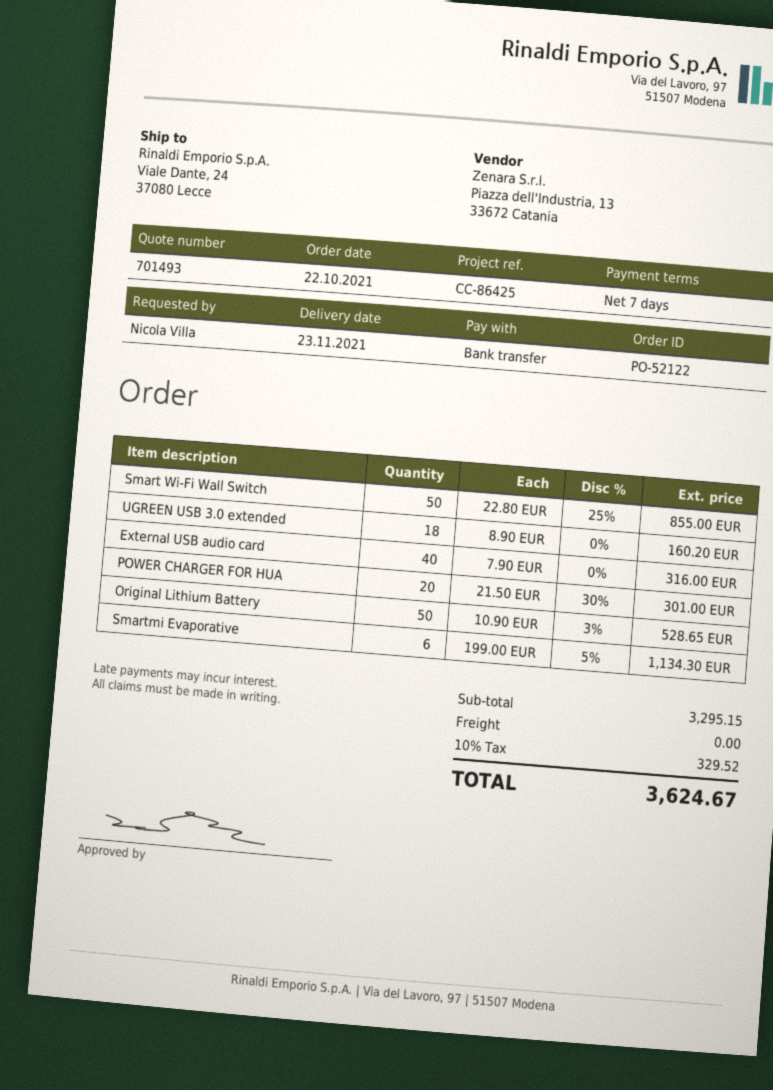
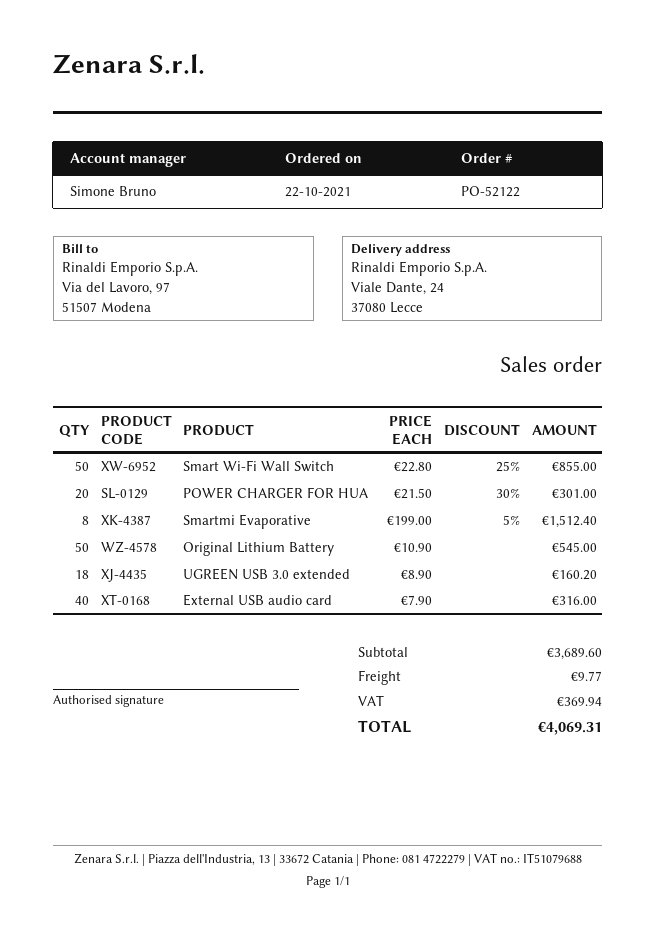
Original Lithium Battery: 50 x 10.90 - 3% = 528.65 -> 50 x 10.90 = 545.00
Smartmi Evaporative: 6 x 199.00 - 5% = 1134.30 -> 8 x 199.00 - 5% = 1512.40
subtotal: 3295.15 -> 3689.60
shipping: 0.00 -> 9.77
tax: 329.52 -> 369.94
total: 3624.67 -> 4069.31

